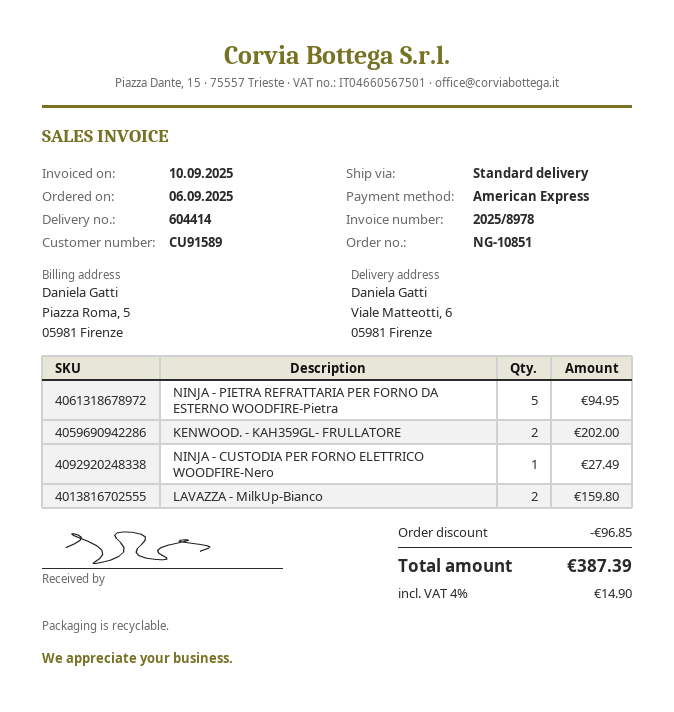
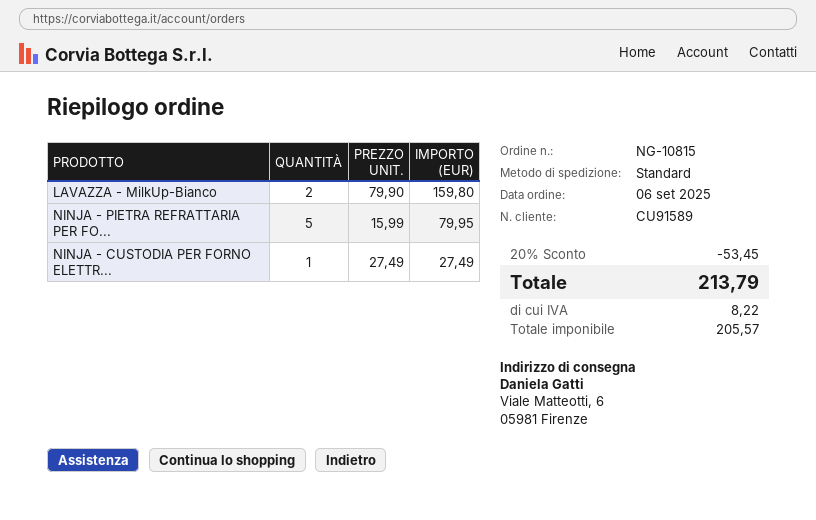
order number: NG-10851 -> NG-10815
NINJA - PIETRA REFRATTARIA PER FORNO DA ESTERNO WOODFIRE-Pietra: 5 for 94.95 -> 5 for 79.95
KENWOOD. - KAH359GL- FRULLATORE: 2 for 202.00 -> none
discount: 96.85 -> 53.45
tax: 14.90 -> 8.22
total: 387.39 -> 213.79

